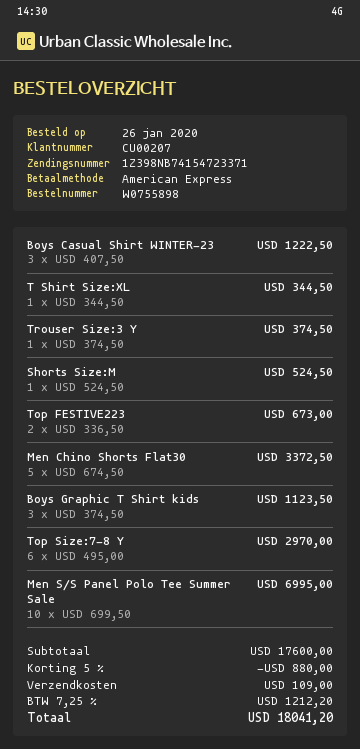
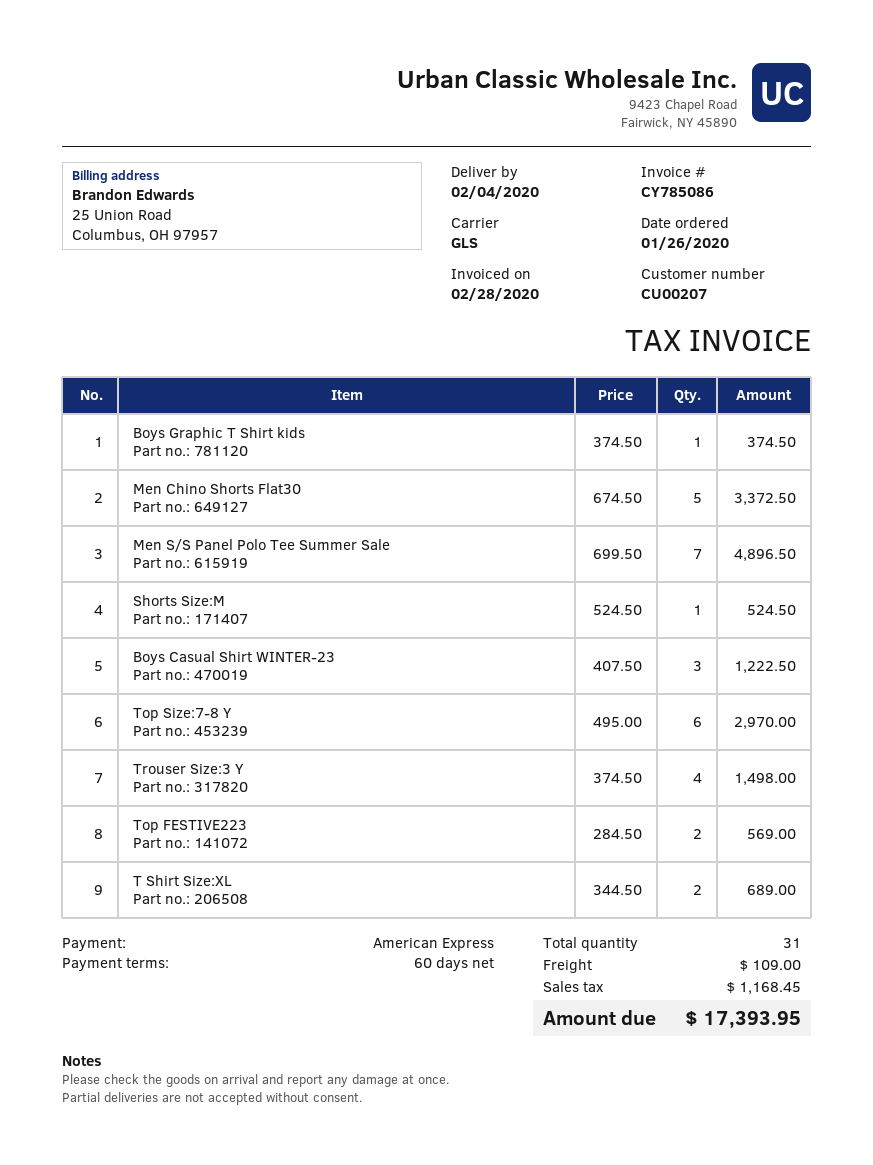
T Shirt Size:XL: 1 x 344.50 = 344.50 -> 2 x 344.50 = 689.00
Trouser Size:3 Y: 1 x 374.50 = 374.50 -> 4 x 374.50 = 1498.00
Top FESTIVE223: 2 x 336.50 = 673.00 -> 2 x 284.50 = 569.00
Boys Graphic T Shirt kids: 3 x 374.50 = 1123.50 -> 1 x 374.50 = 374.50
Men S/S Panel Polo Tee Summer Sale: 10 x 699.50 = 6995.00 -> 7 x 699.50 = 4896.50
discount: 5% = 880.00 -> none
tax: 1212.20 -> 1168.45
total: 18041.20 -> 17393.95

